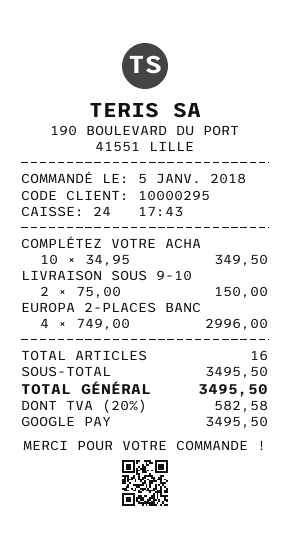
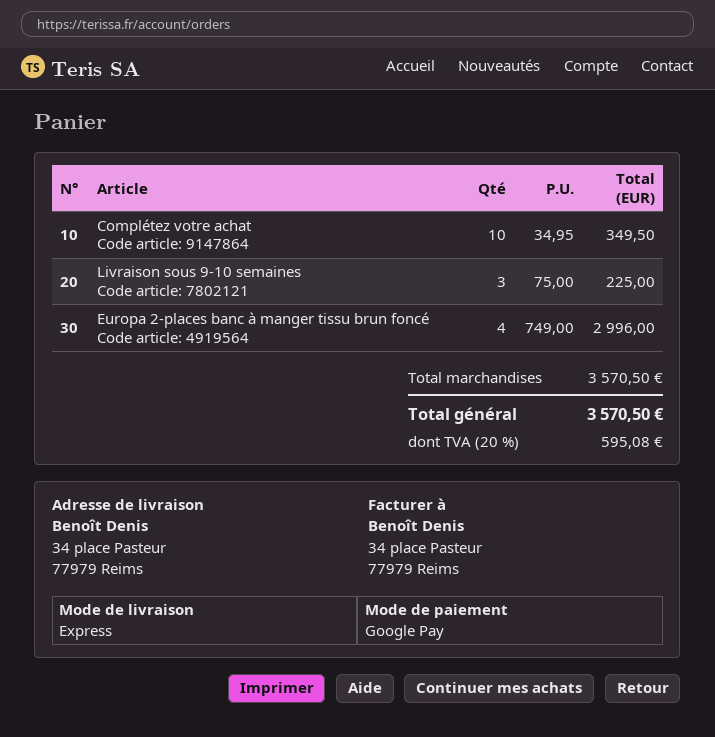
LIVRAISON SOUS 9-10: 2 x 75.00 = 150.00 -> 3 x 75.00 = 225.00
subtotal: 3495.50 -> 3570.50
tax: 20% = 582.58 -> 20% = 595.08
total: 3495.50 -> 3570.50

